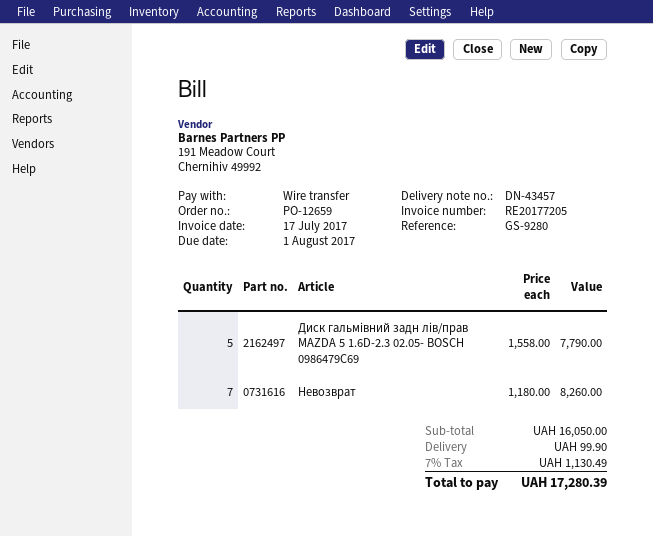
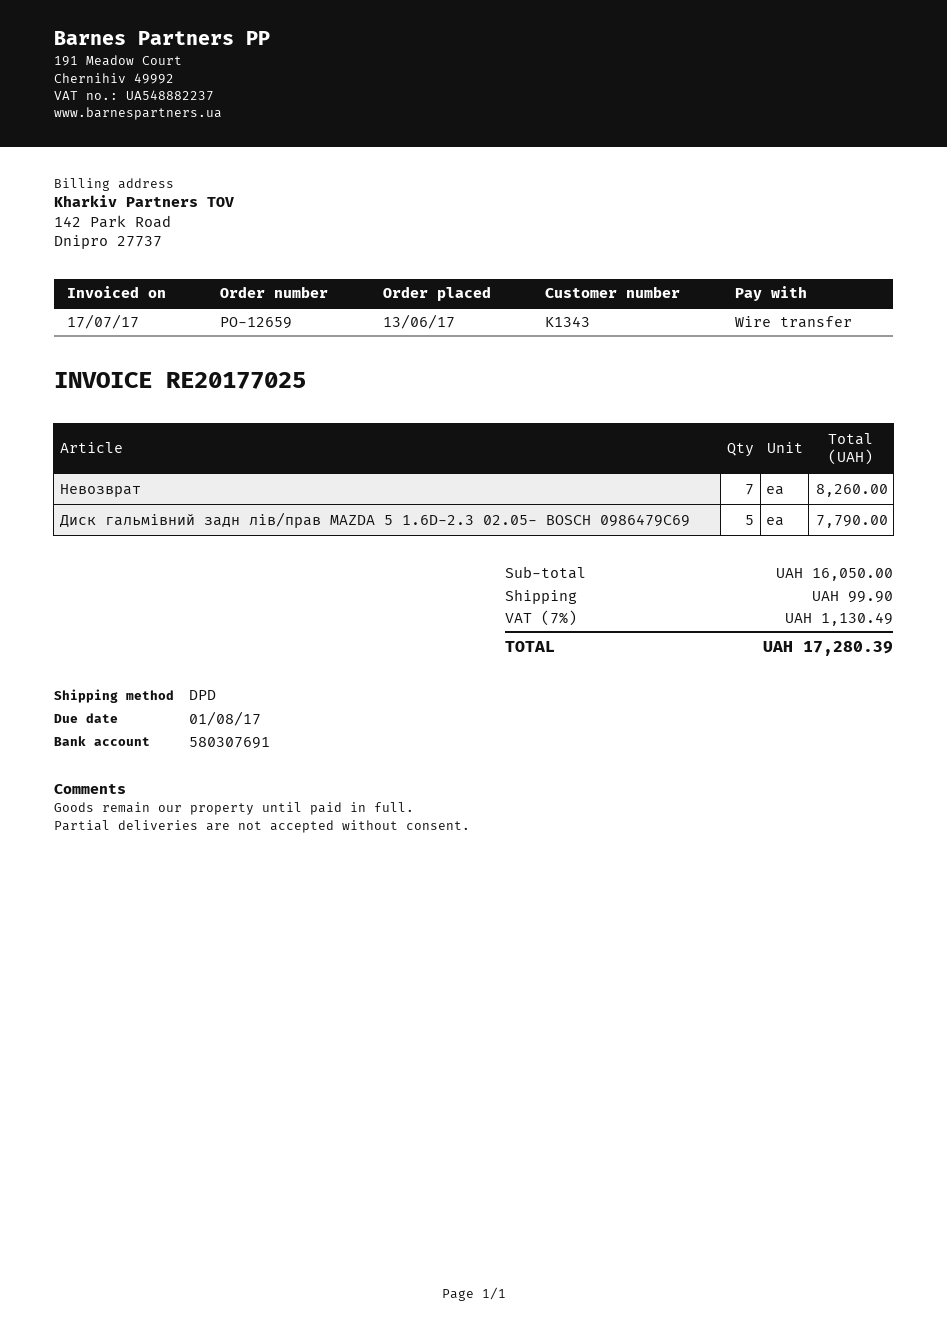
invoice number: RE20177205 -> RE20177025

